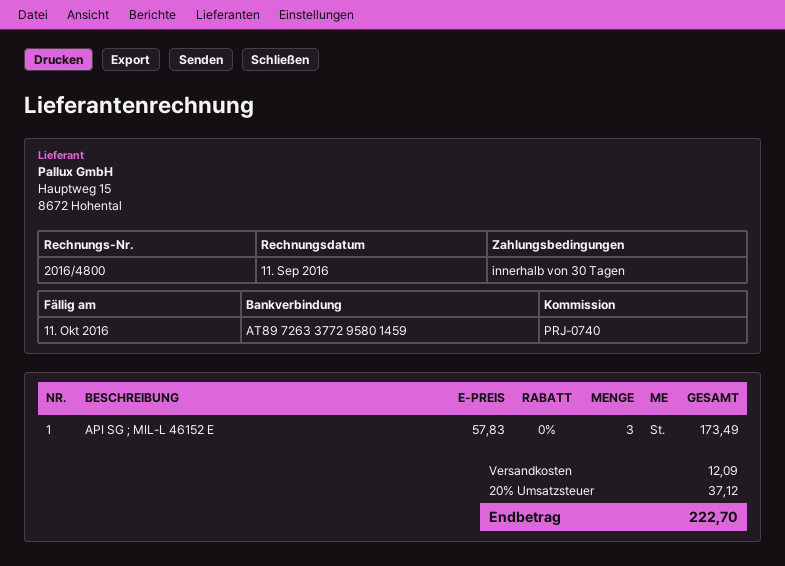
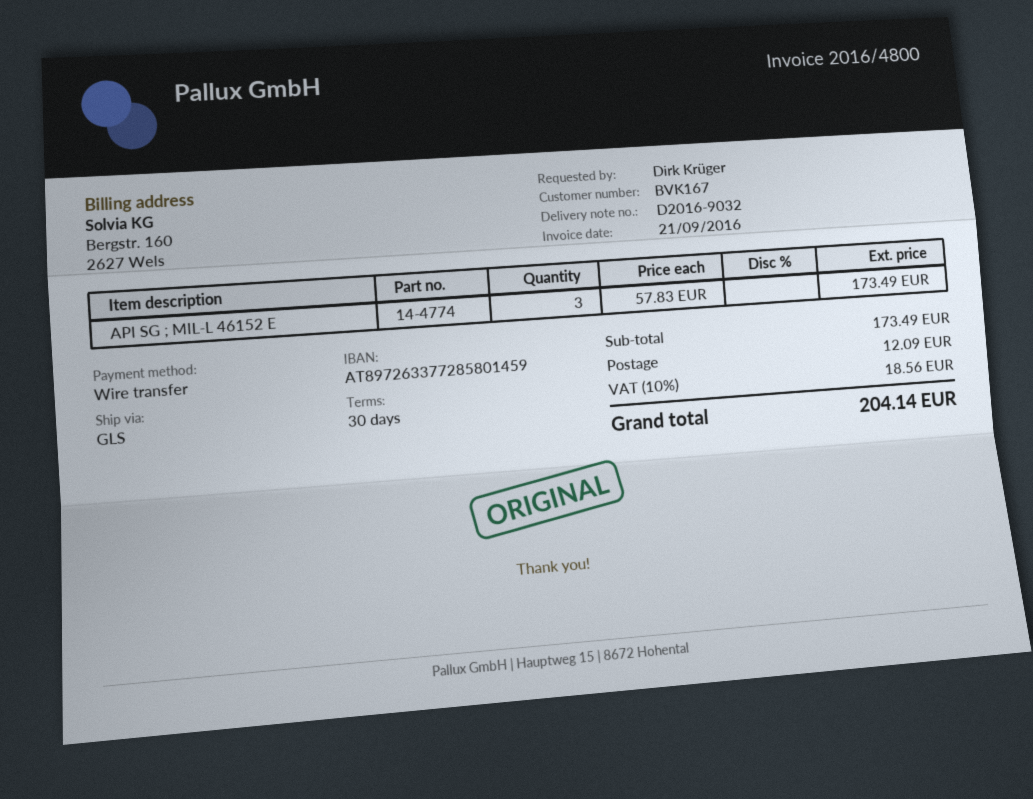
invoice date: 2016-09-11 -> 2016-09-21
bank account: AT897263377295801459 -> AT897263377285801459
tax: 20% = 37.12 -> 10% = 18.56
total: 222.70 -> 204.14

